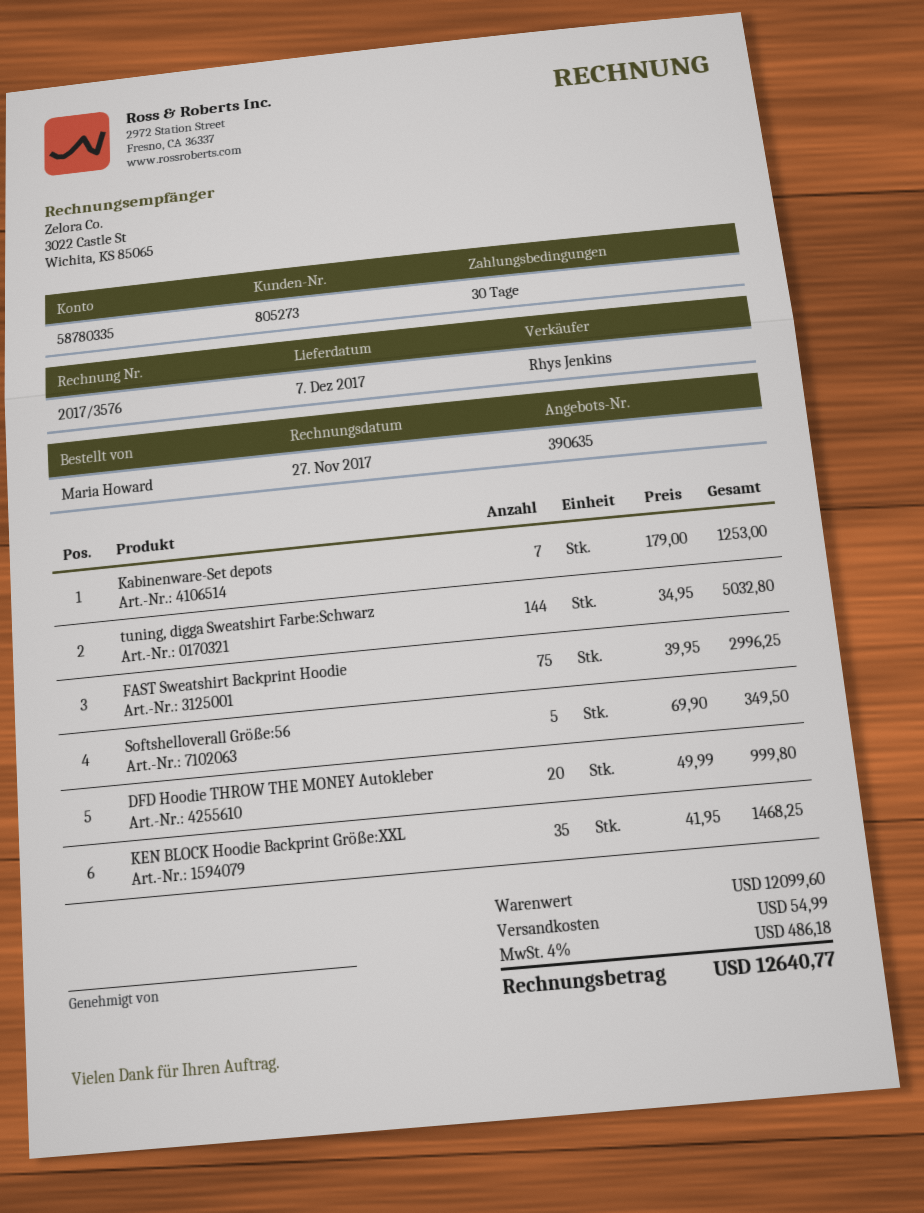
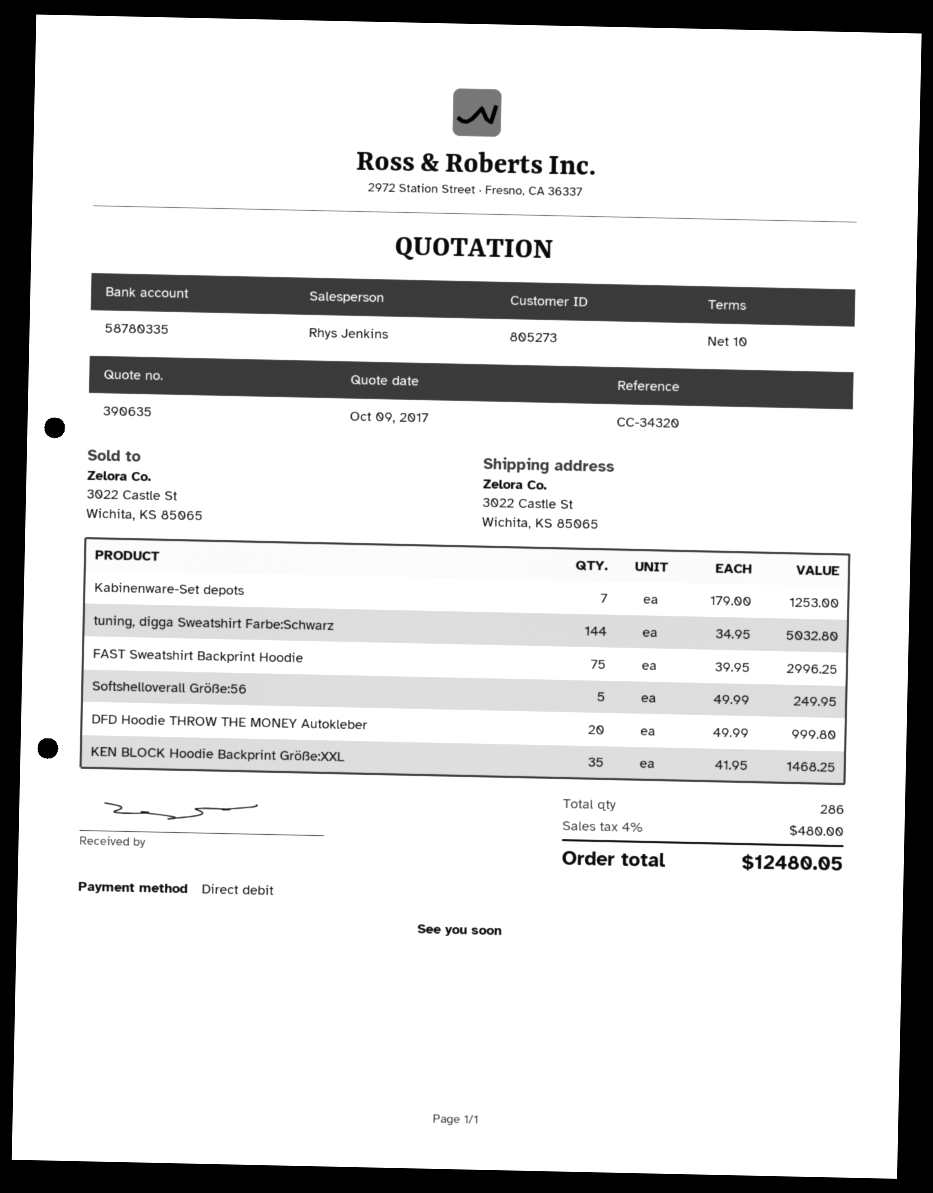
payment terms: 30 days -> 10 days
Softshelloverall Größe:56: 5 x 69.90 = 349.50 -> 5 x 49.99 = 249.95
shipping: 54.99 -> none
tax: 4% = 486.18 -> 4% = 480.00
total: 12640.77 -> 12480.05

